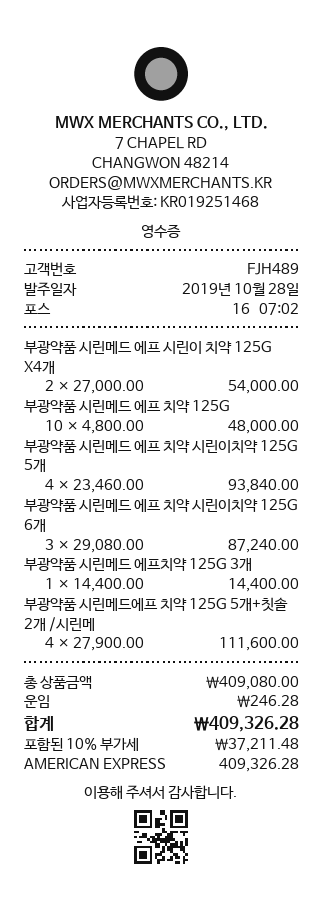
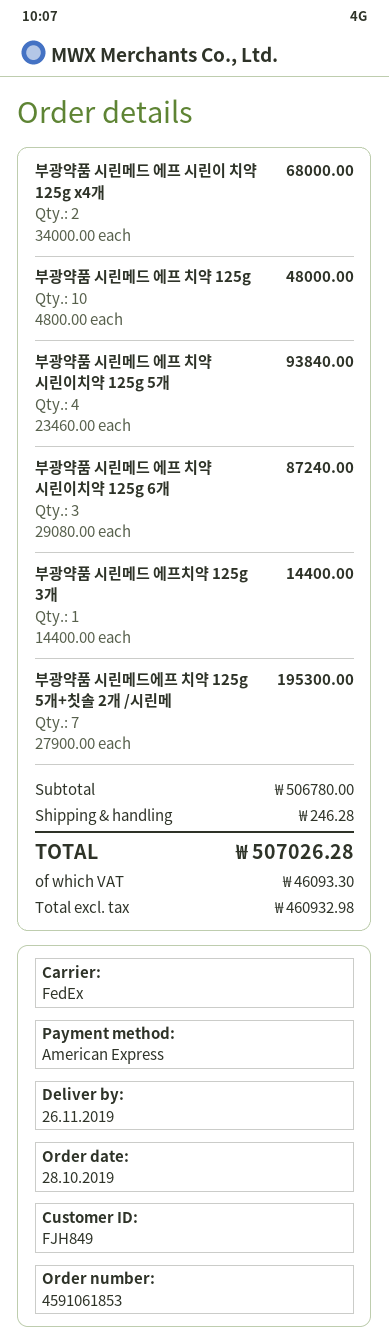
customer number: FJH489 -> FJH849
부광약품 시린메드 에프 시린이 치약 125G X4개: 2 x 27000.00 = 54000.00 -> 2 x 34000.00 = 68000.00
부광약품 시린메드에프 치약 125G 5개+칫솔 2개 /시린메: 4 x 27900.00 = 111600.00 -> 7 x 27900.00 = 195300.00
subtotal: 409080.00 -> 506780.00
tax: 37211.48 -> 46093.30
total: 409326.28 -> 507026.28

